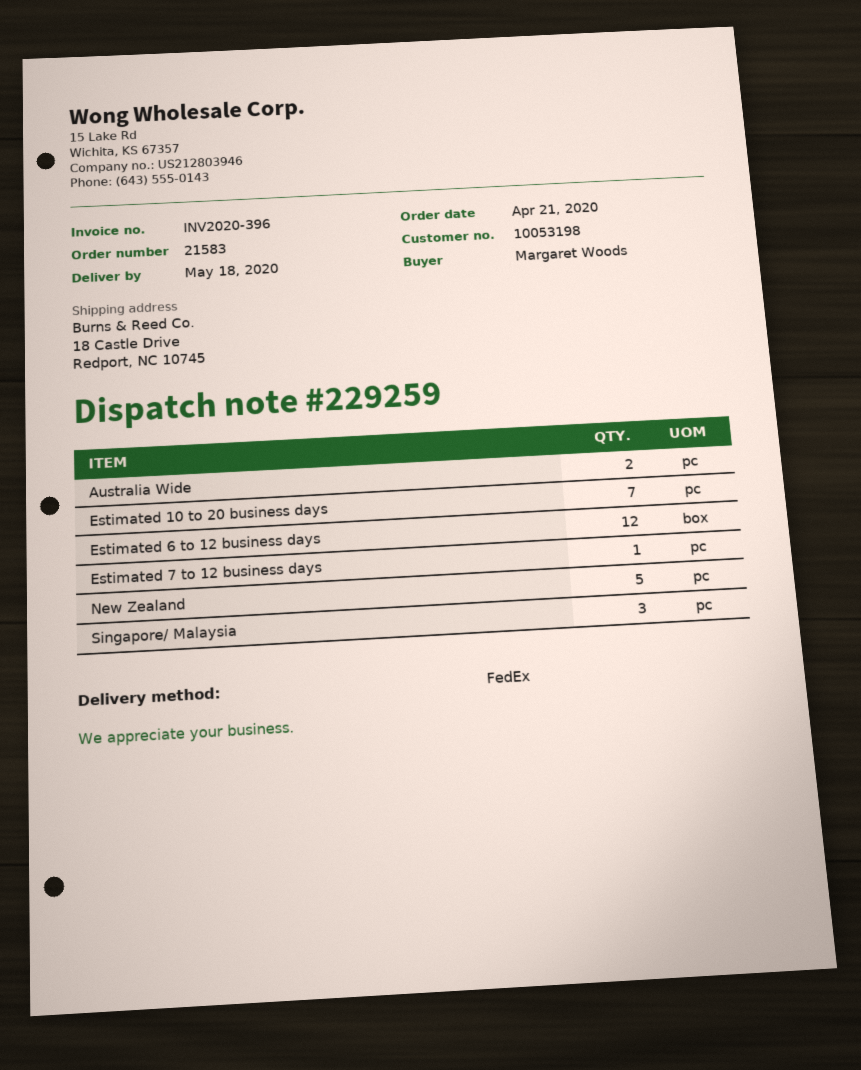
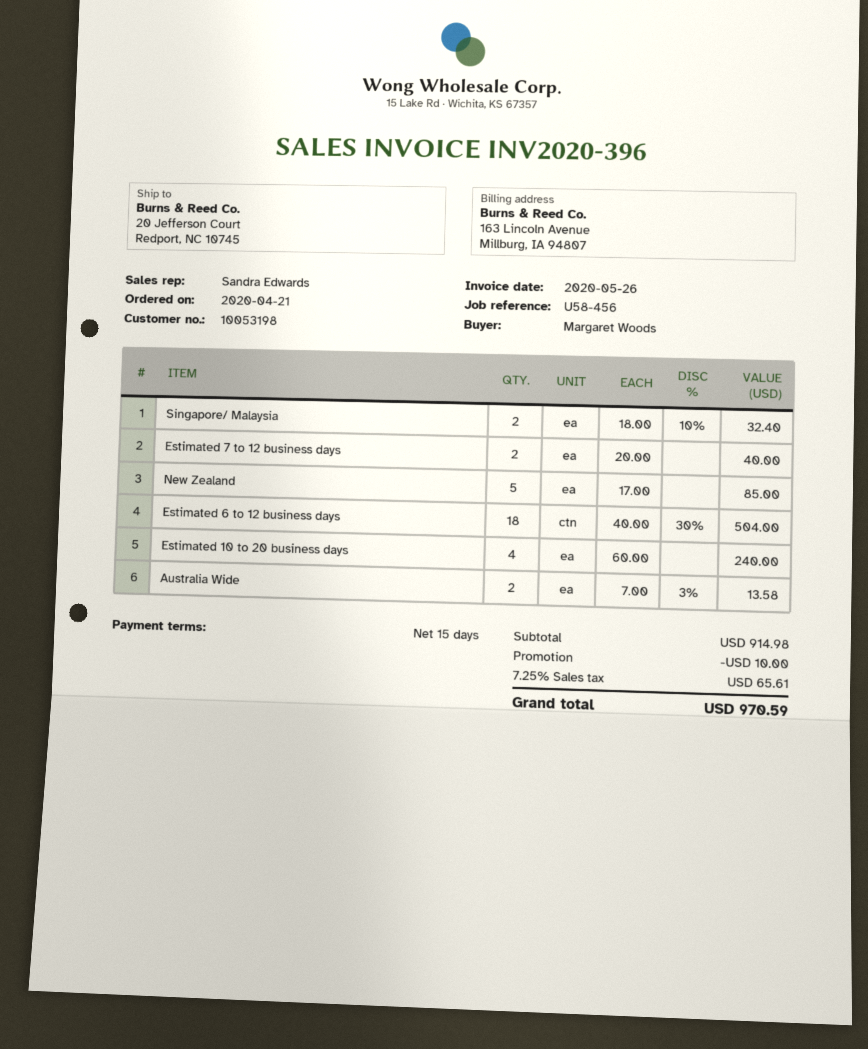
ship to: 18 Castle Drive, Redport, NC 10745 -> 20 Jefferson Court, Redport, NC 10745
Estimated 10 to 20 business days: 7 -> 4
Estimated 6 to 12 business days: 12 -> 18
Estimated 7 to 12 business days: 1 -> 2
Singapore/ Malaysia: 3 -> 2

